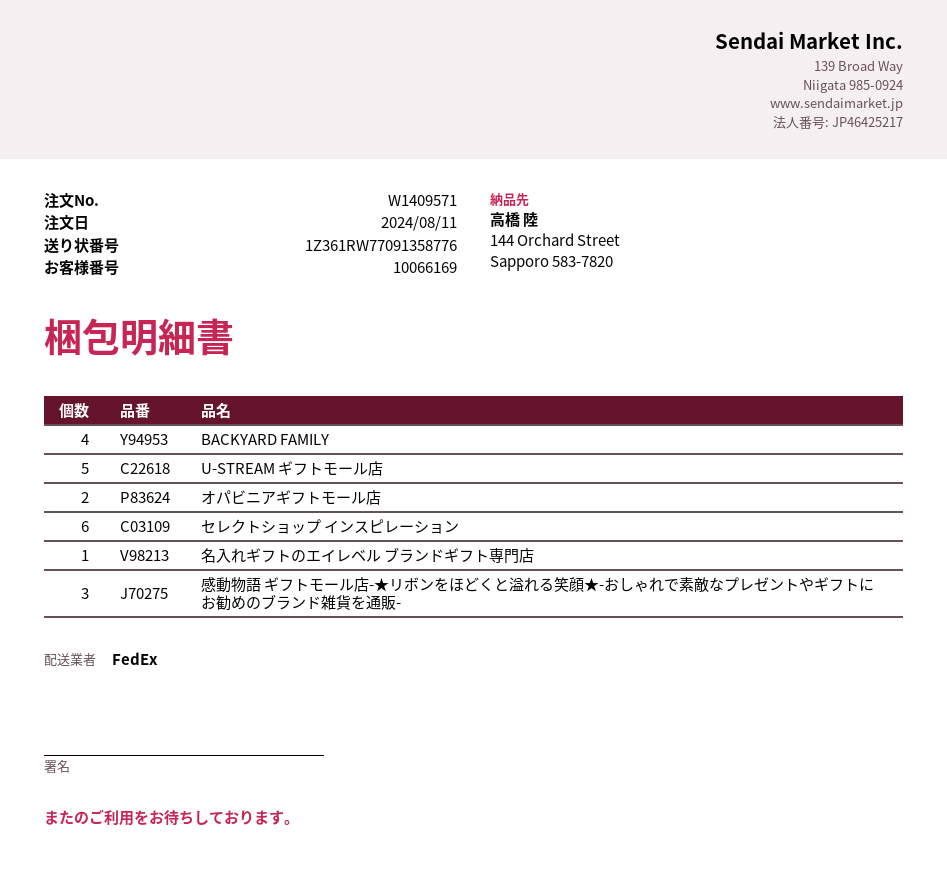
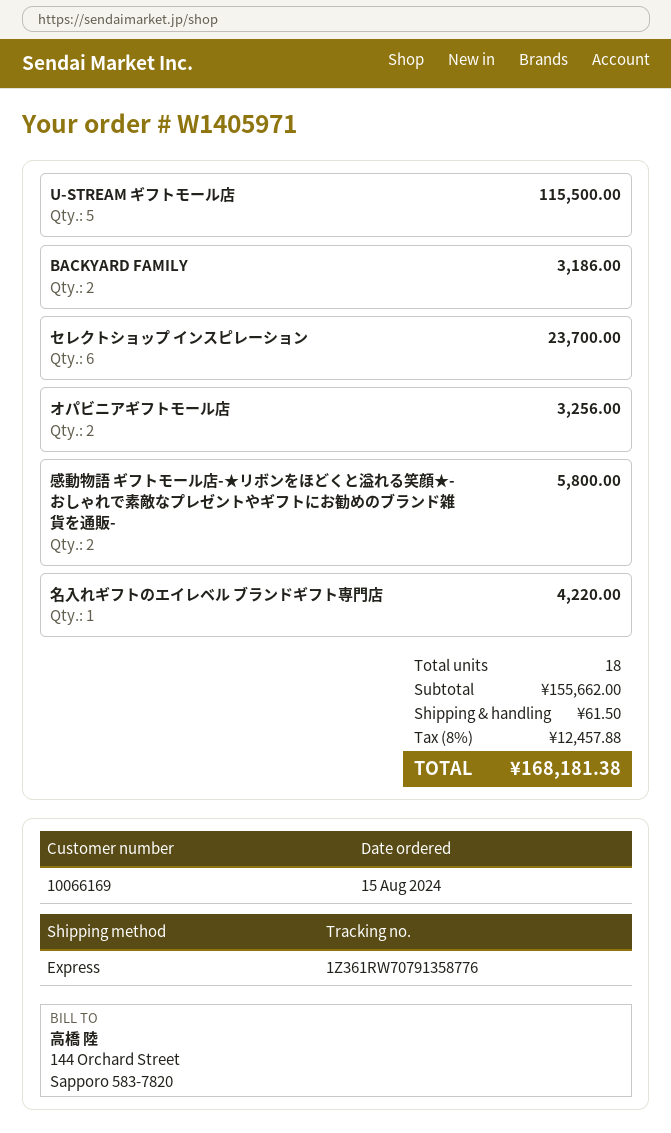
order number: W1409571 -> W1405971
order date: 2024-08-11 -> 2024-08-15
shipping method: FedEx -> express
tracking number: 1Z361RW77091358776 -> 1Z361RW70791358776
BACKYARD FAMILY: 4 -> 2
感動物語 ギフトモール店-★リボンをほどくと溢れる笑顔★-おしゃれで素敵なプレゼントやギフトにお勧めのブランド雑貨を通販-: 3 -> 2

